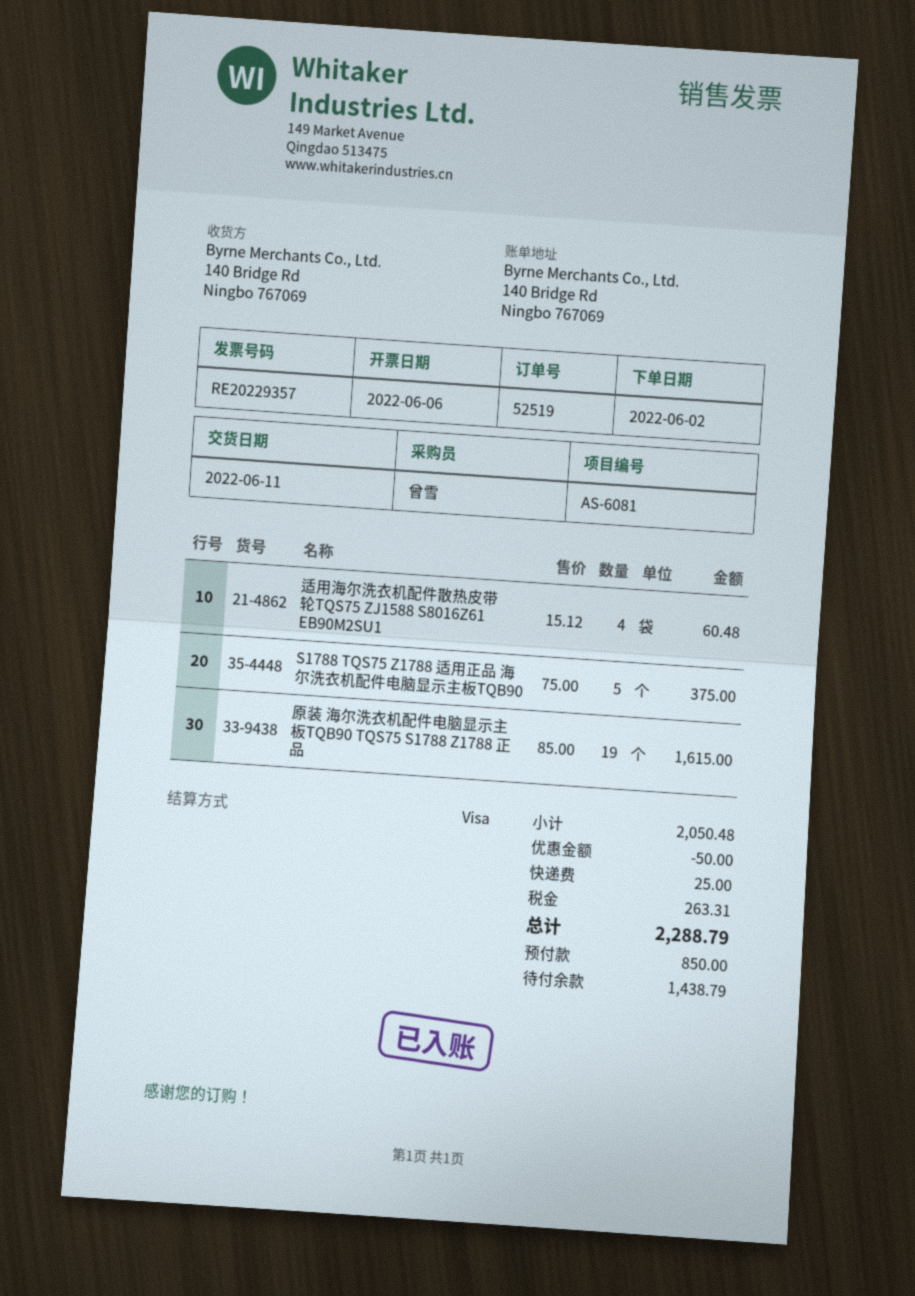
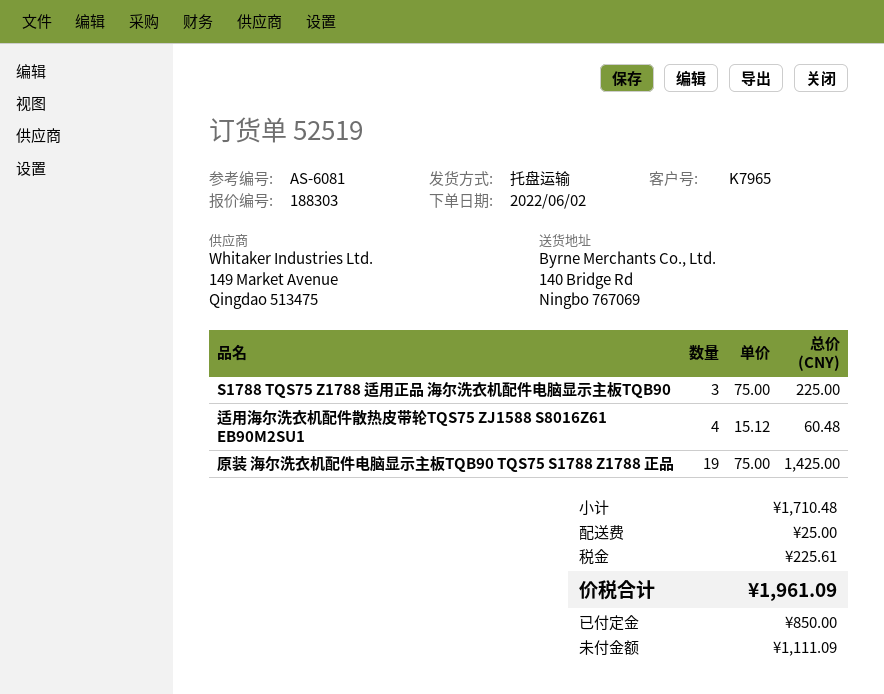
S1788 TQS75 Z1788 适用正品 海尔洗衣机配件电脑显示主板TQB90: 5 x 75.00 = 375.00 -> 3 x 75.00 = 225.00
原装 海尔洗衣机配件电脑显示主板TQB90 TQS75 S1788 Z1788 正品: 19 x 85.00 = 1615.00 -> 19 x 75.00 = 1425.00
subtotal: 2050.48 -> 1710.48
discount: 50.00 -> none
tax: 263.31 -> 225.61
total: 2288.79 -> 1961.09
balance: 1438.79 -> 1111.09

